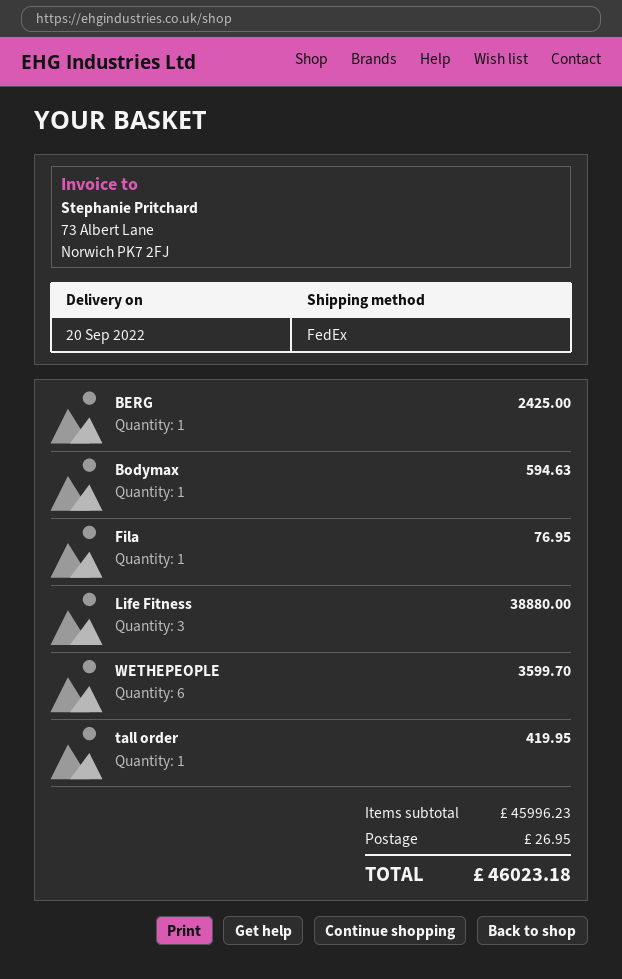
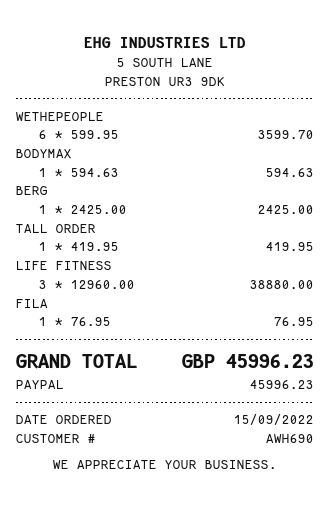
shipping: 26.95 -> none
total: 46023.18 -> 45996.23

